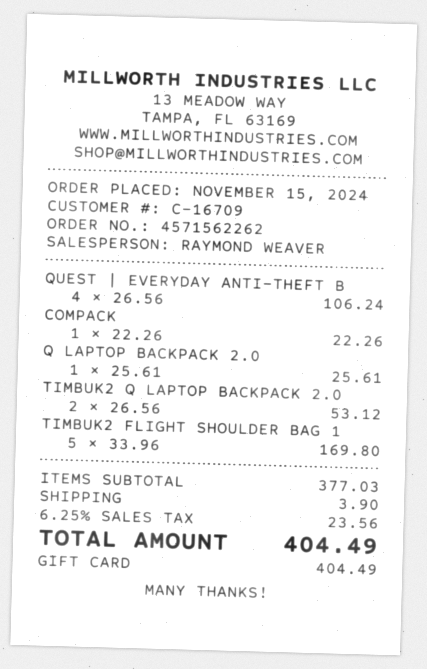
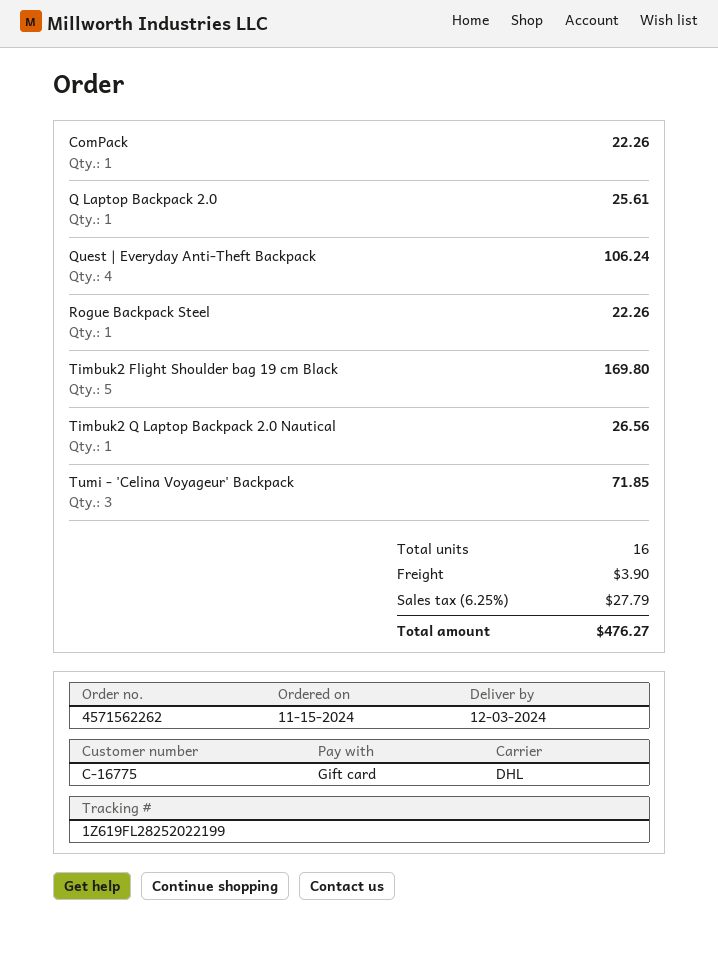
customer number: C-16709 -> C-16775
TIMBUK2 Q LAPTOP BACKPACK 2.0: 2 for 53.12 -> 1 for 26.56
Rogue Backpack Steel: none -> 1 for 22.26
Tumi - 'Celina Voyageur' Backpack: none -> 3 for 71.85
tax: 6.25% = 23.56 -> 6.25% = 27.79
total: 404.49 -> 476.27

